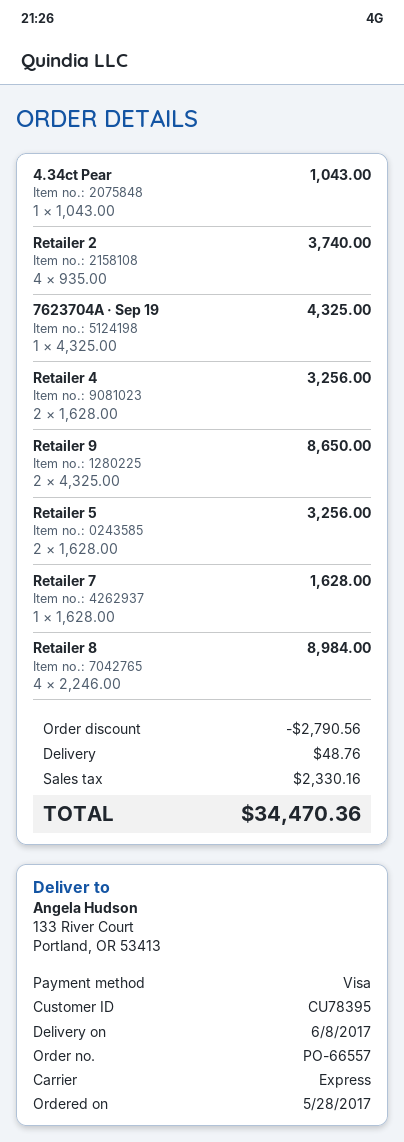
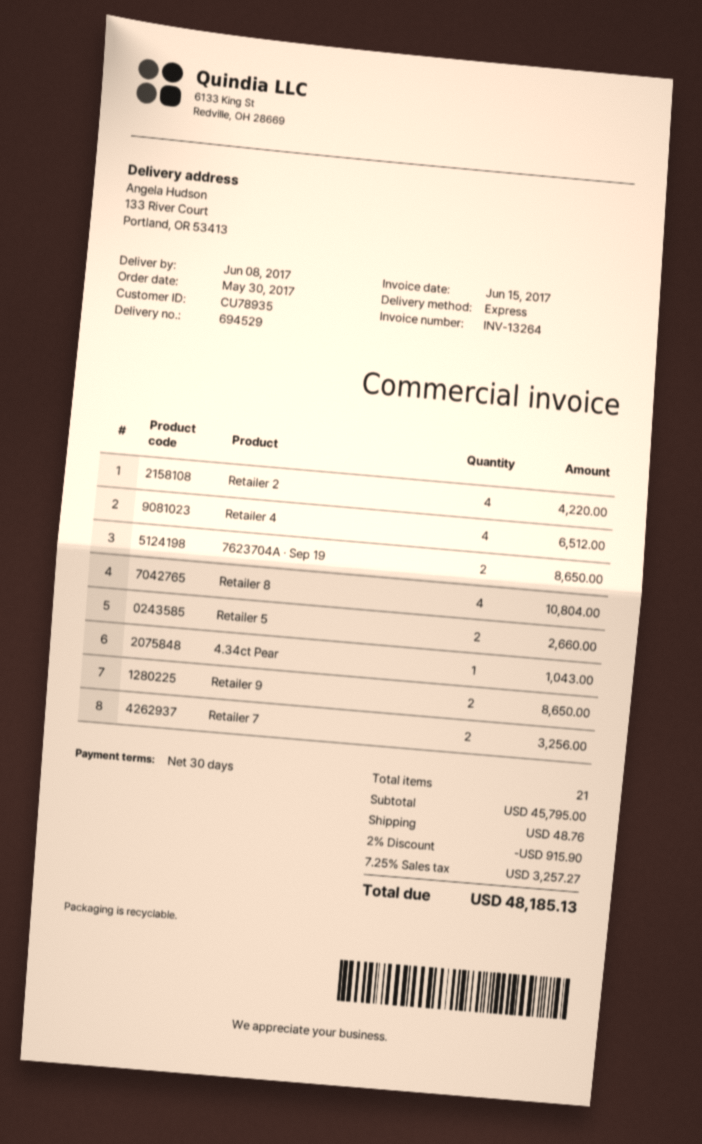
order date: 2017-05-28 -> 2017-05-30
customer number: CU78395 -> CU78935
Retailer 2: 4 for 3740.00 -> 4 for 4220.00
7623704A · Sep 19: 1 for 4325.00 -> 2 for 8650.00
Retailer 4: 2 for 3256.00 -> 4 for 6512.00
Retailer 5: 2 for 3256.00 -> 2 for 2660.00
Retailer 7: 1 for 1628.00 -> 2 for 3256.00
Retailer 8: 4 for 8984.00 -> 4 for 10804.00
discount: 2790.56 -> 915.90
tax: 2330.16 -> 3257.27
total: 34470.36 -> 48185.13

